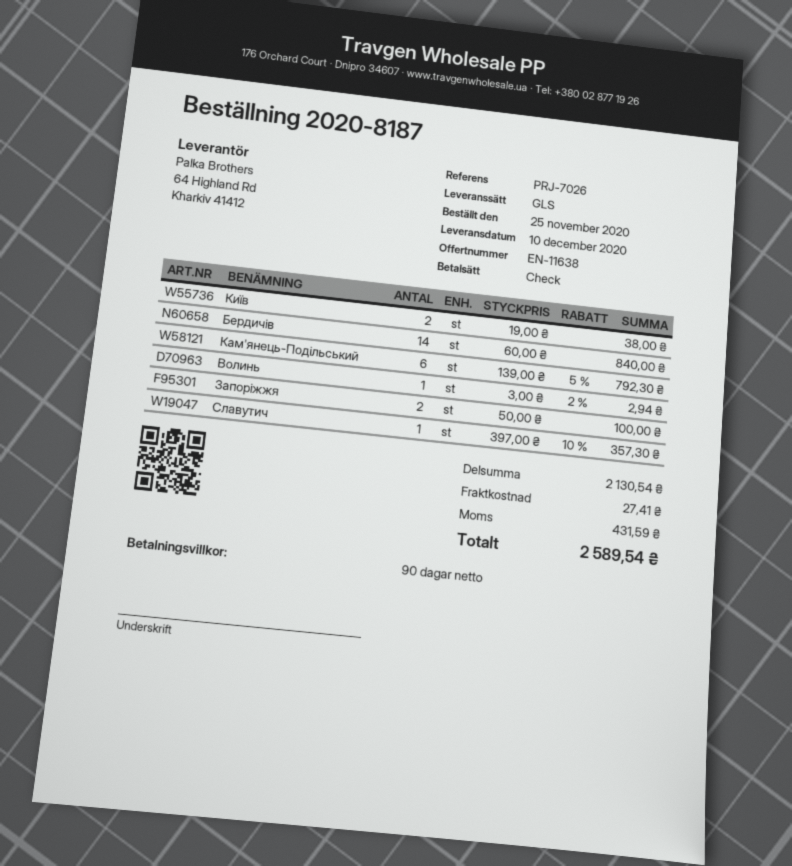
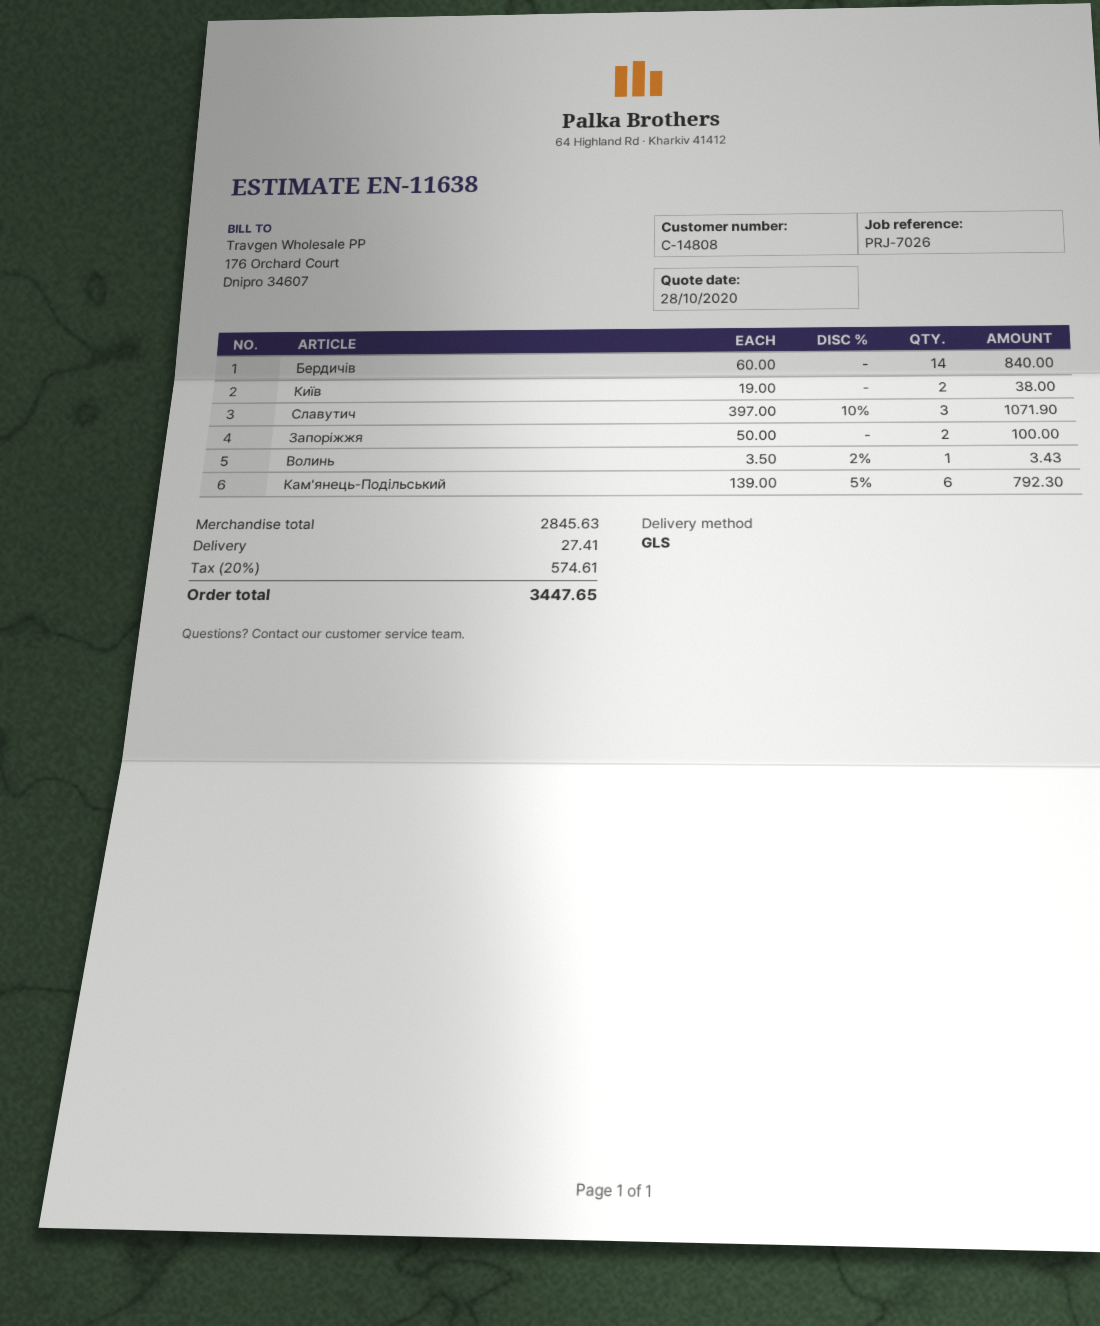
Волинь: 1 x 3.00 - 2% = 2.94 -> 1 x 3.50 - 2% = 3.43
Славутич: 1 x 397.00 - 10% = 357.30 -> 3 x 397.00 - 10% = 1071.90
subtotal: 2130.54 -> 2845.63
tax: 431.59 -> 574.61
total: 2589.54 -> 3447.65

